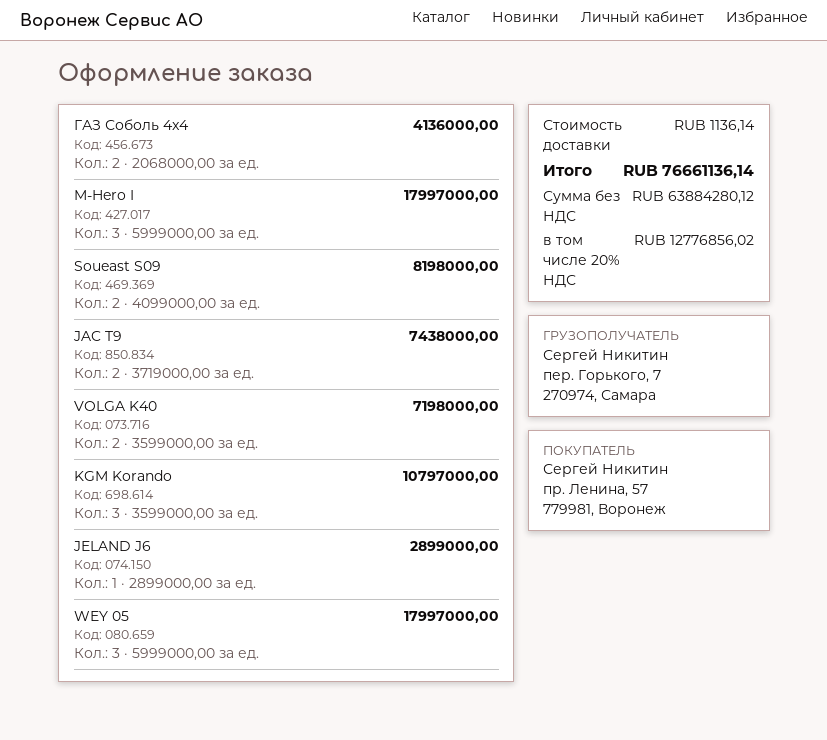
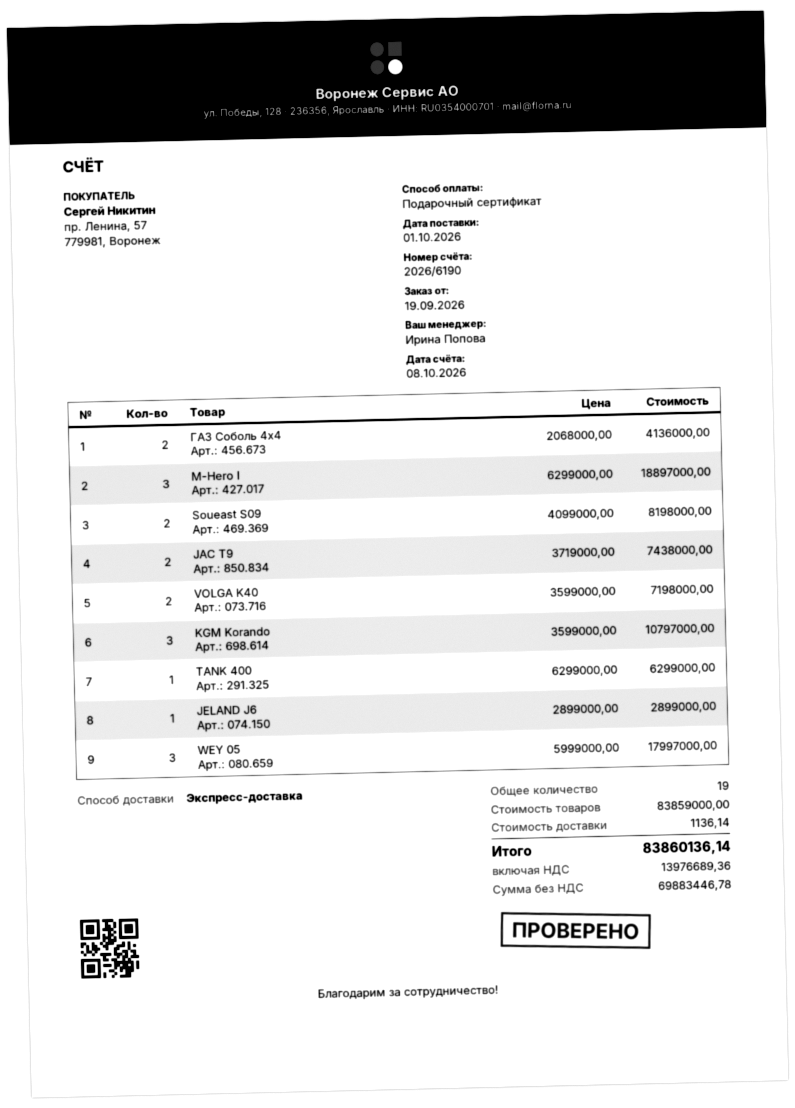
M-Hero I: 3 x 5999000.00 = 17997000.00 -> 3 x 6299000.00 = 18897000.00
TANK 400: none -> 1 x 6299000.00 = 6299000.00
net: 63884280.12 -> 69883446.78
tax: 12776856.02 -> 13976689.36
total: 76661136.14 -> 83860136.14

